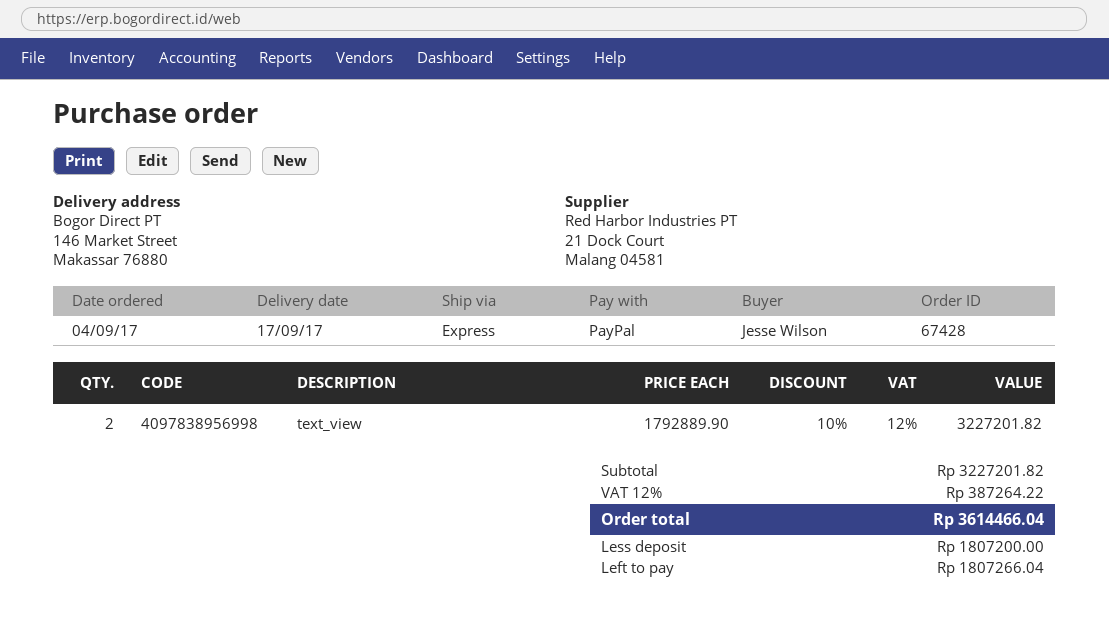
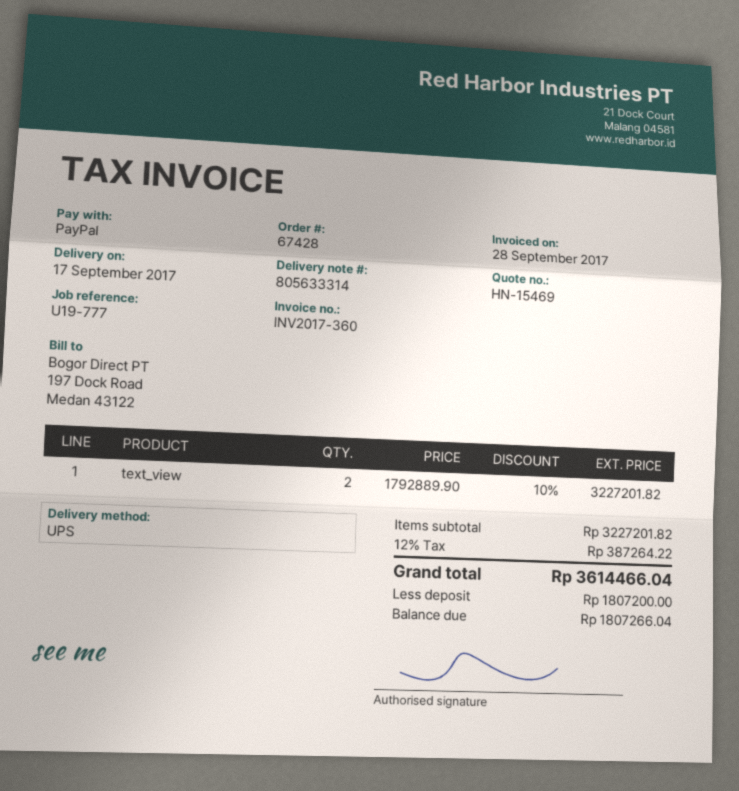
shipping method: express -> UPS

